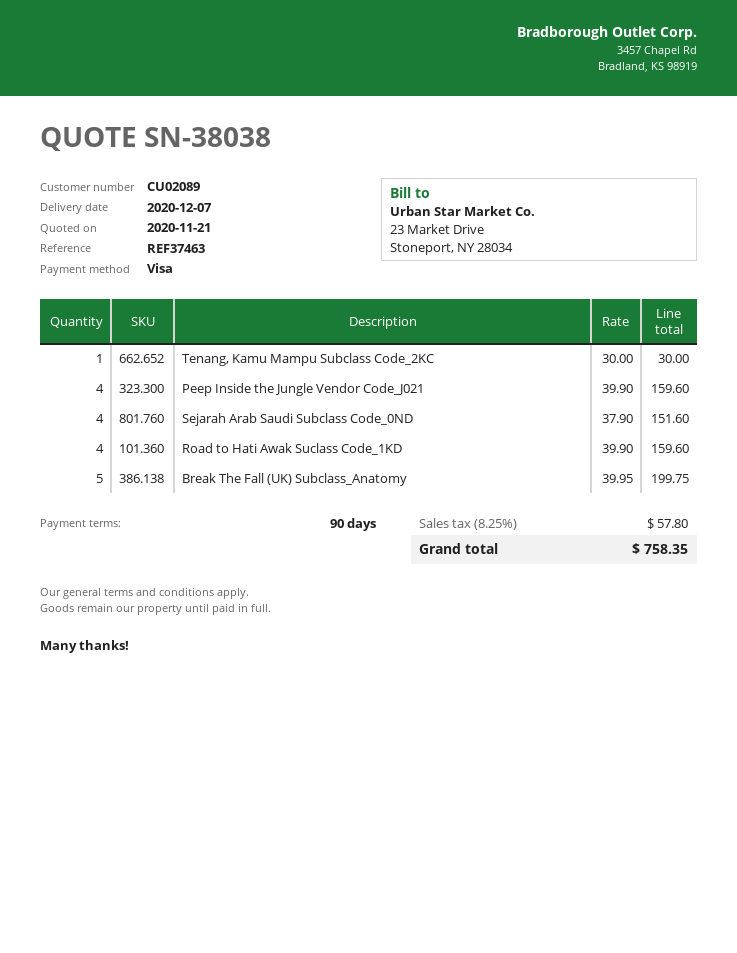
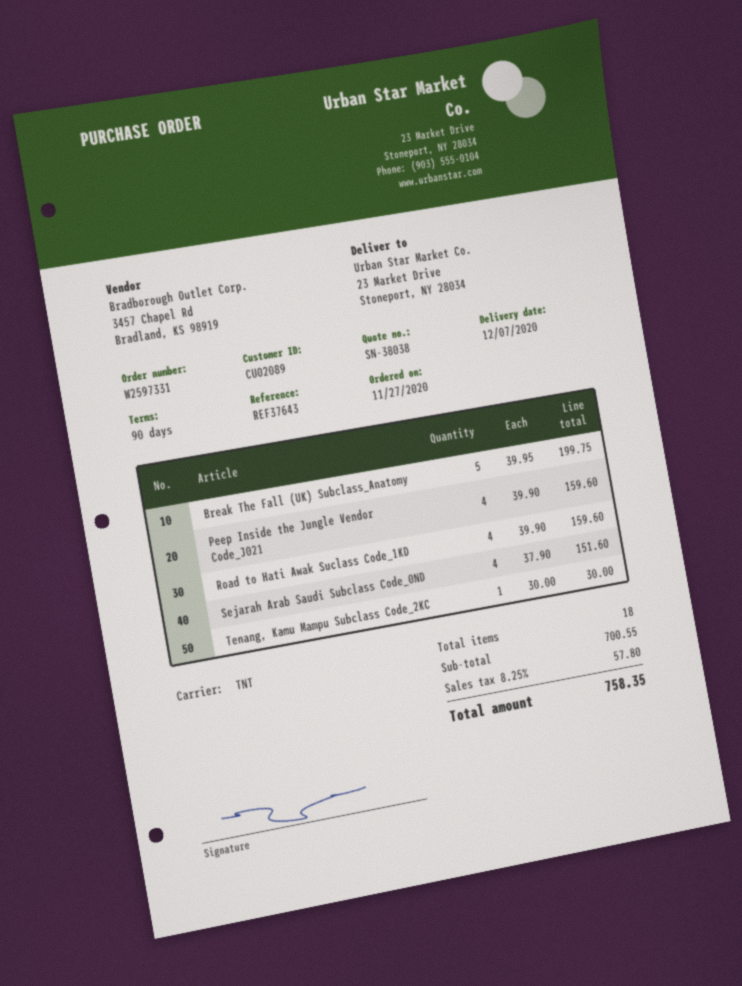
reference: REF37463 -> REF37643

